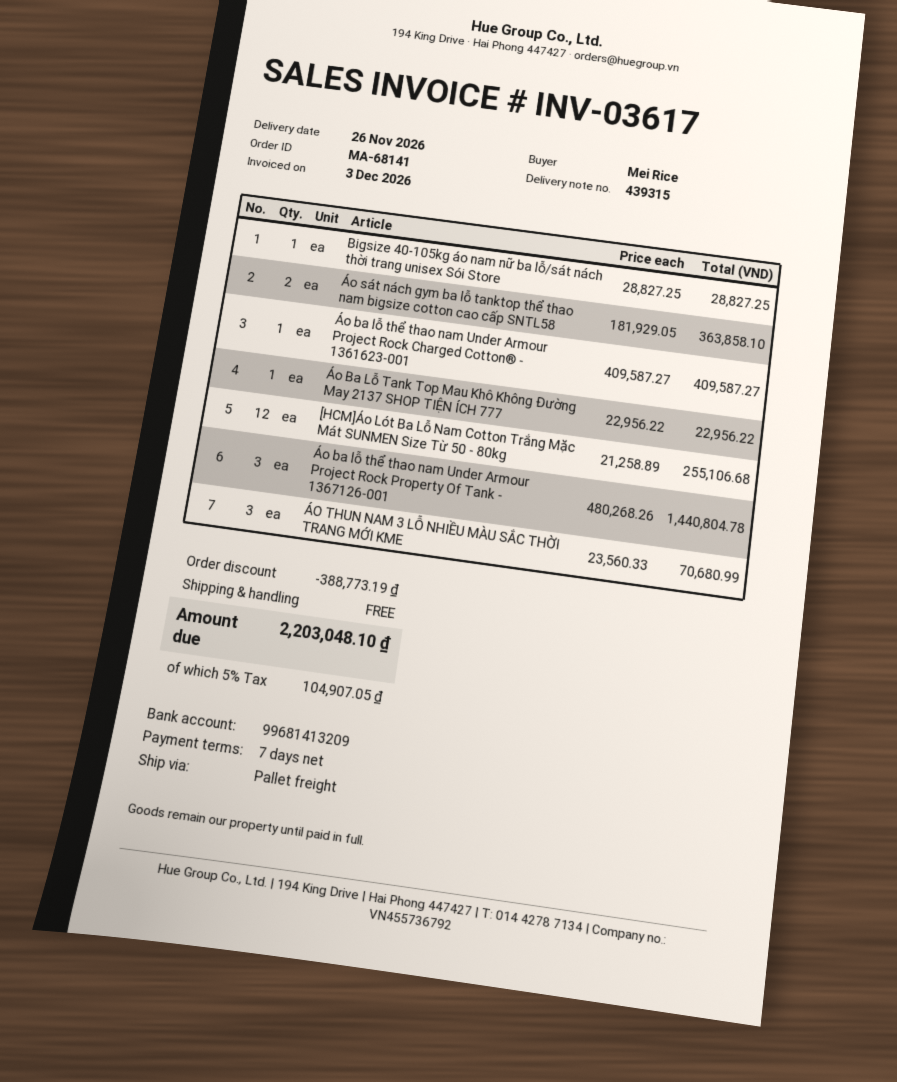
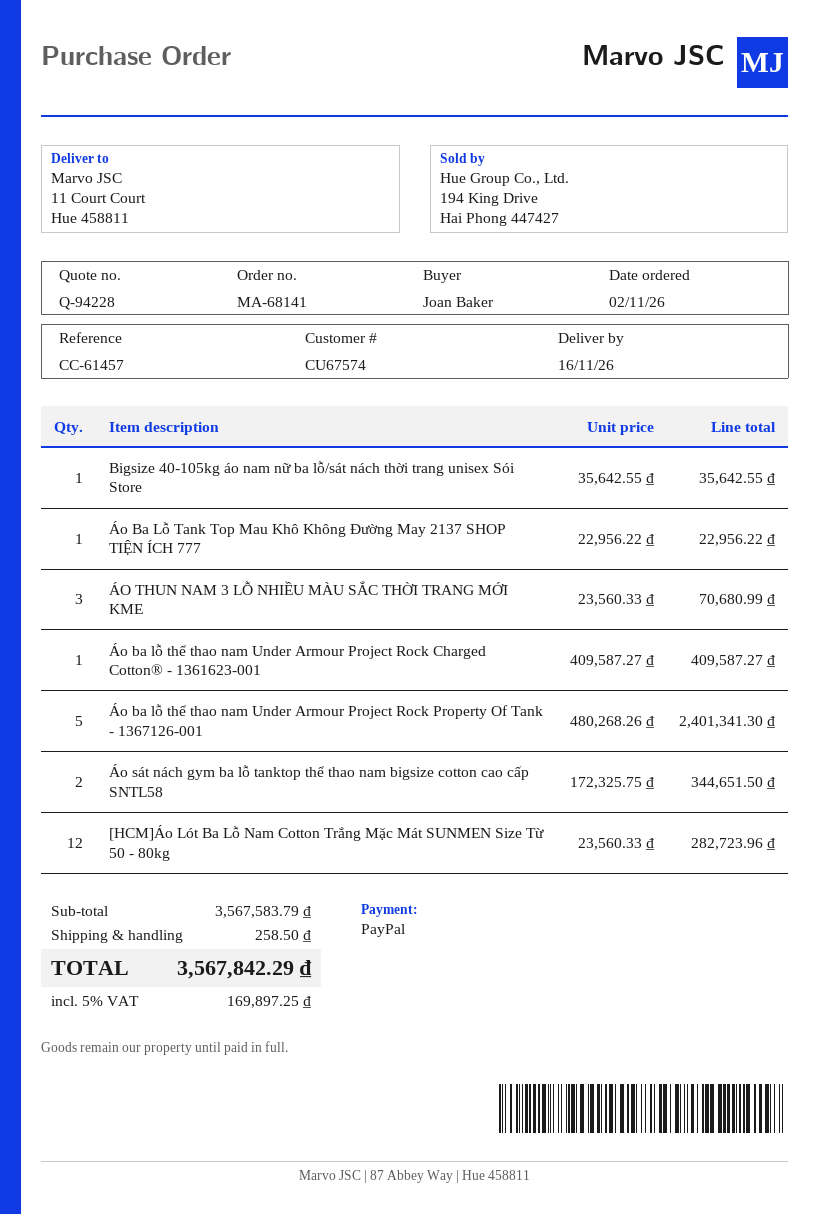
delivery date: 2026-11-26 -> 2026-11-16
ordered by: Mei Rice -> Joan Baker
Bigsize 40-105kg áo nam nữ ba lỗ/sát nách thời trang unisex Sói Store: 1 x 28827.25 = 28827.25 -> 1 x 35642.55 = 35642.55
Áo sát nách gym ba lỗ tanktop thể thao nam bigsize cotton cao cấp SNTL58: 2 x 181929.05 = 363858.10 -> 2 x 172325.75 = 344651.50
[HCM]Áo Lót Ba Lỗ Nam Cotton Trắng Mặc Mát SUNMEN Size Từ 50 - 80kg: 12 x 21258.89 = 255106.68 -> 12 x 23560.33 = 282723.96
Áo ba lỗ thể thao nam Under Armour Project Rock Property Of Tank - 1367126-001: 3 x 480268.26 = 1440804.78 -> 5 x 480268.26 = 2401341.30
discount: 388773.19 -> none
shipping: 0.00 -> 258.50
tax: 5% = 104907.05 -> 5% = 169897.25
total: 2203048.10 -> 3567842.29

